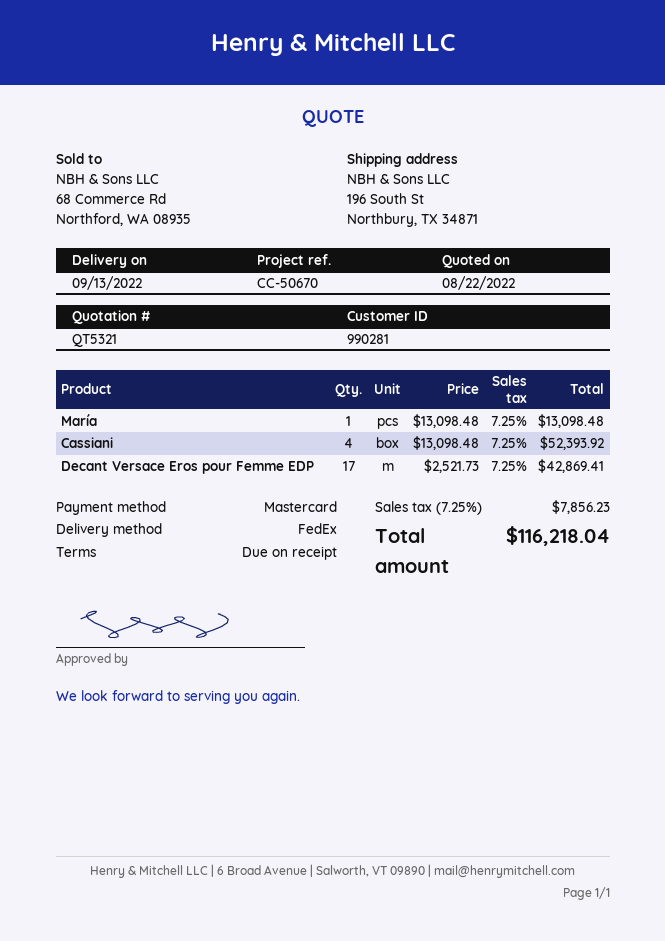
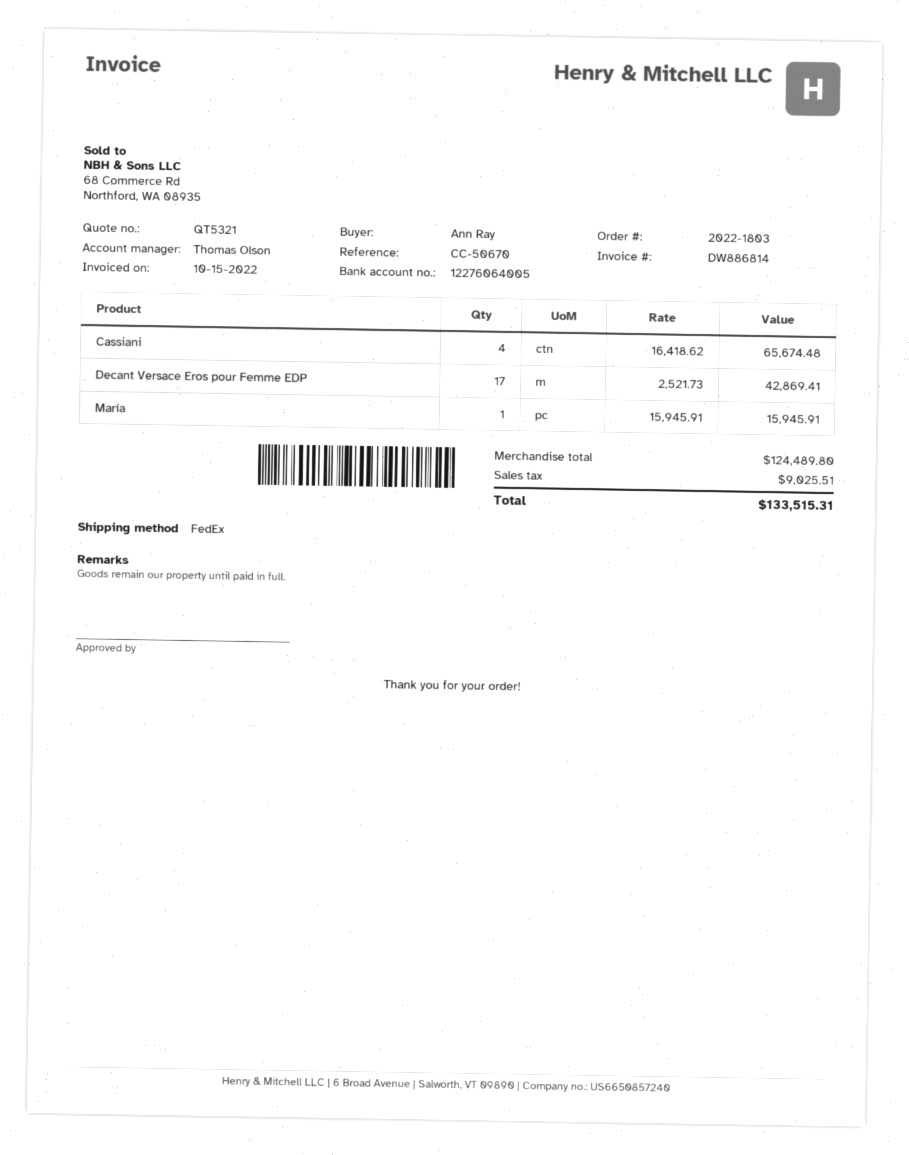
María: 1 x 13098.48 = 13098.48 -> 1 x 15945.91 = 15945.91
Cassiani: 4 x 13098.48 = 52393.92 -> 4 x 16418.62 = 65674.48
tax: 7856.23 -> 9025.51
total: 116218.04 -> 133515.31

